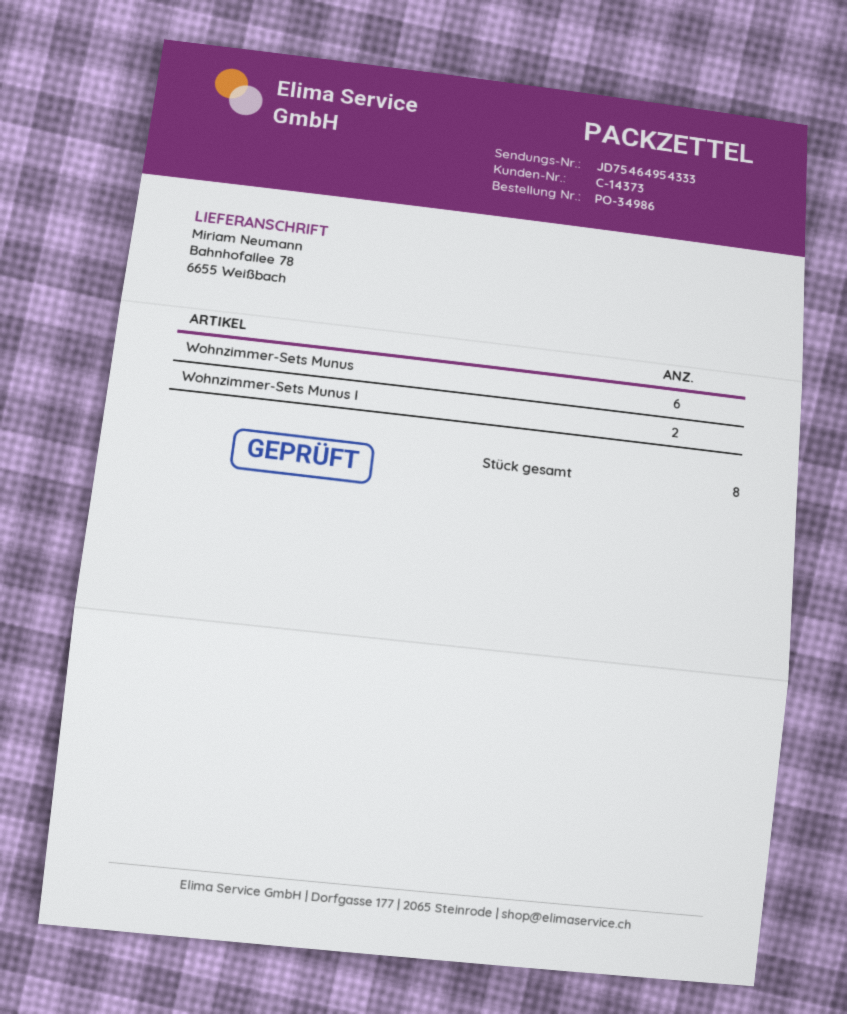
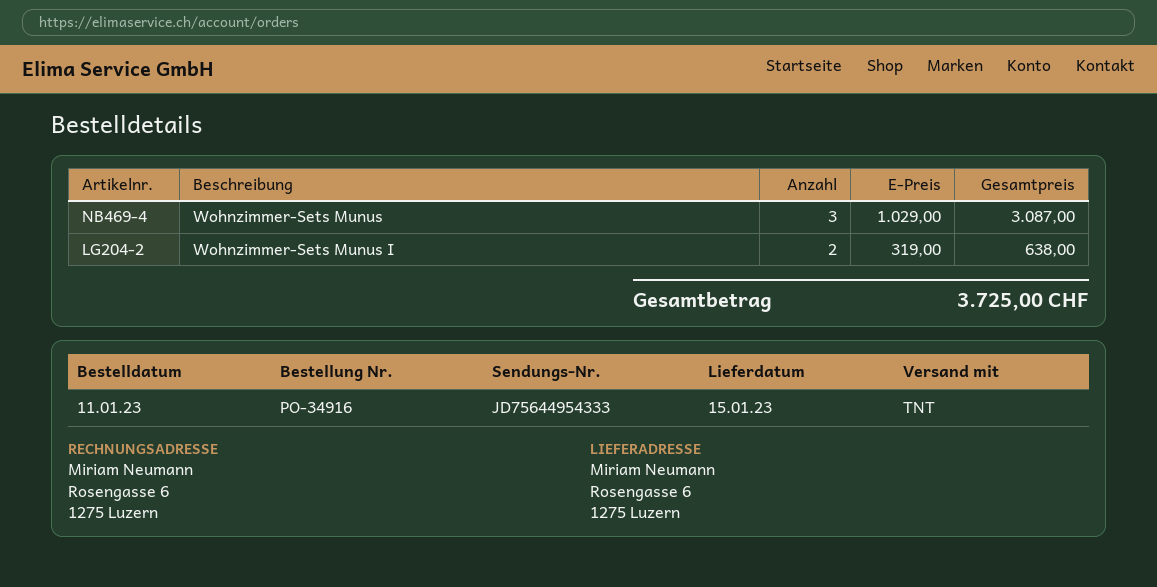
order number: PO-34986 -> PO-34916
tracking number: JD75464954333 -> JD75644954333
ship to: Bahnhofallee 78, 6655 Weißbach -> Rosengasse 6, 1275 Luzern
Wohnzimmer-Sets Munus: 6 -> 3

